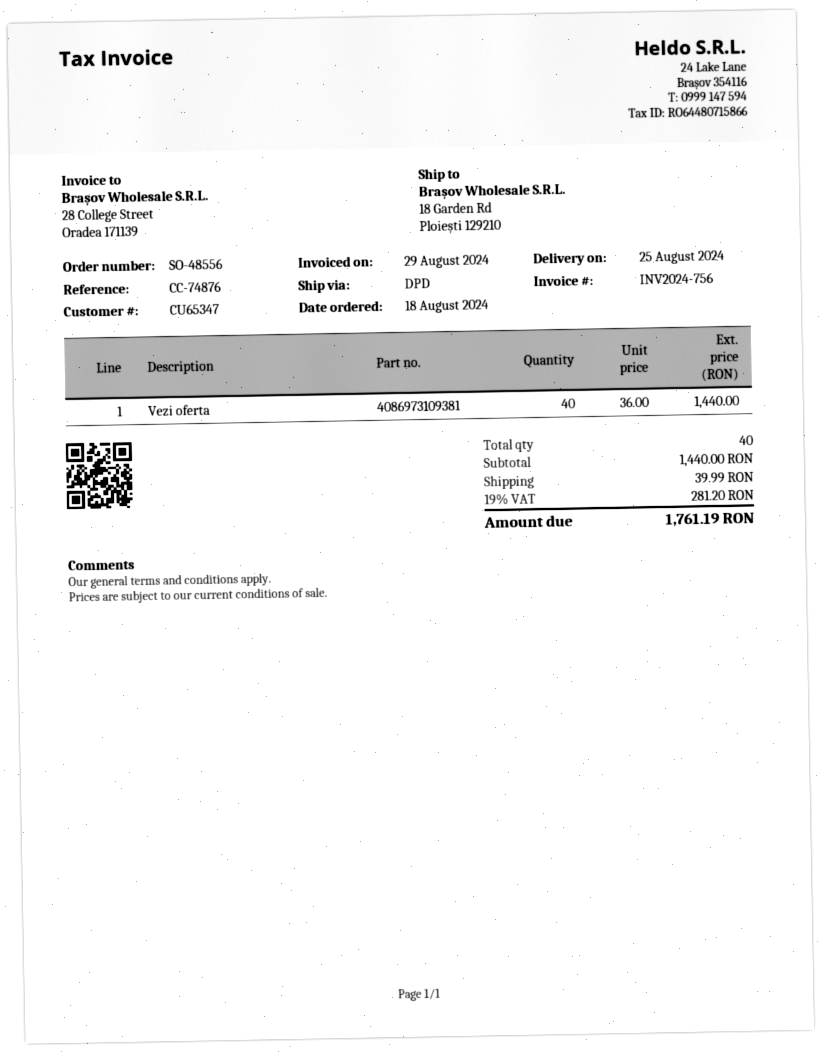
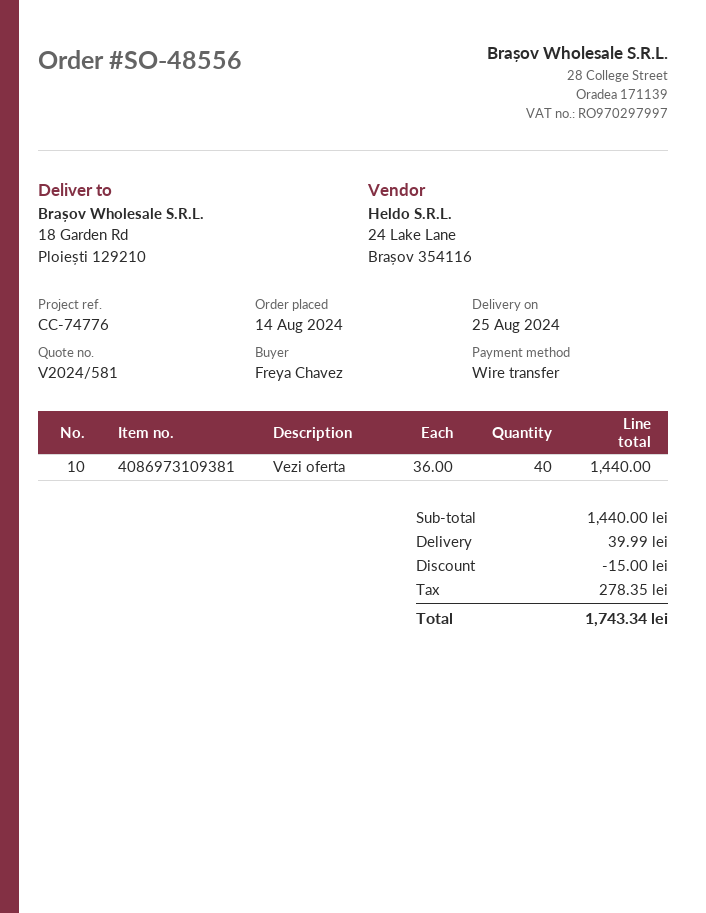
order date: 2024-08-18 -> 2024-08-14
reference: CC-74876 -> CC-74776
discount: none -> 15.00
tax: 281.20 -> 278.35
total: 1761.19 -> 1743.34

